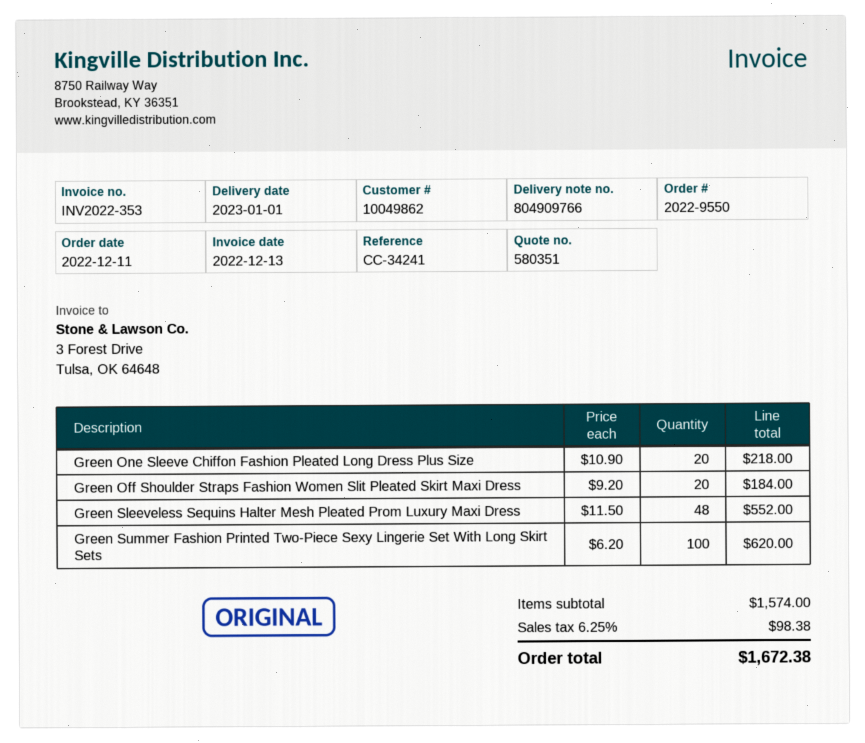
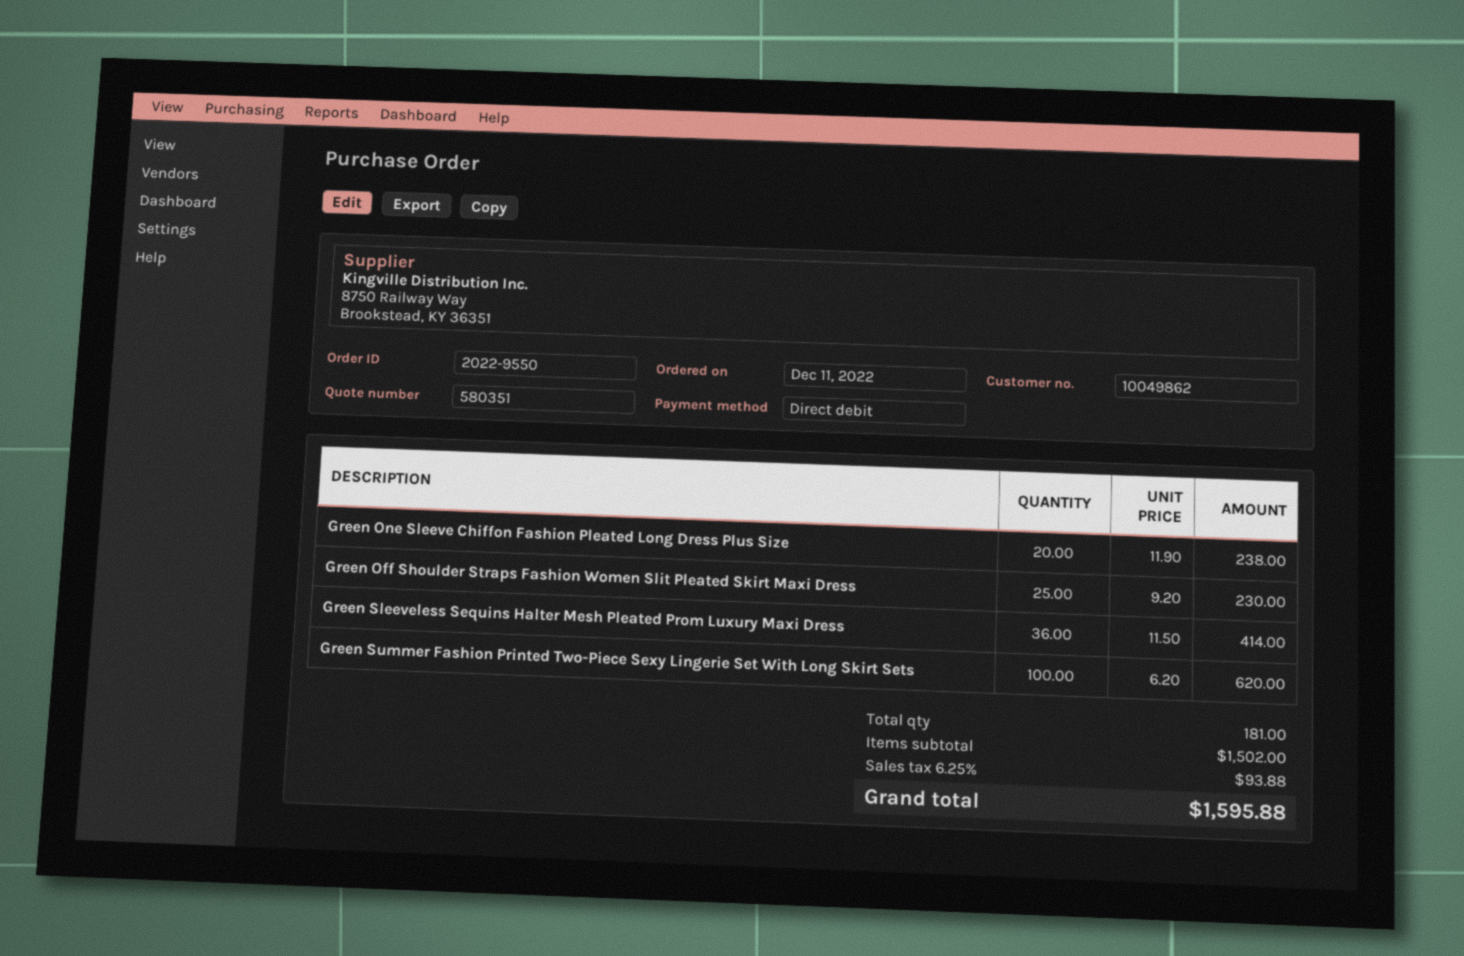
Green One Sleeve Chiffon Fashion Pleated Long Dress Plus Size: 20 x 10.90 = 218.00 -> 20 x 11.90 = 238.00
Green Off Shoulder Straps Fashion Women Slit Pleated Skirt Maxi Dress: 20 x 9.20 = 184.00 -> 25 x 9.20 = 230.00
Green Sleeveless Sequins Halter Mesh Pleated Prom Luxury Maxi Dress: 48 x 11.50 = 552.00 -> 36 x 11.50 = 414.00
subtotal: 1574.00 -> 1502.00
tax: 6.25% = 98.38 -> 6.25% = 93.88
total: 1672.38 -> 1595.88

